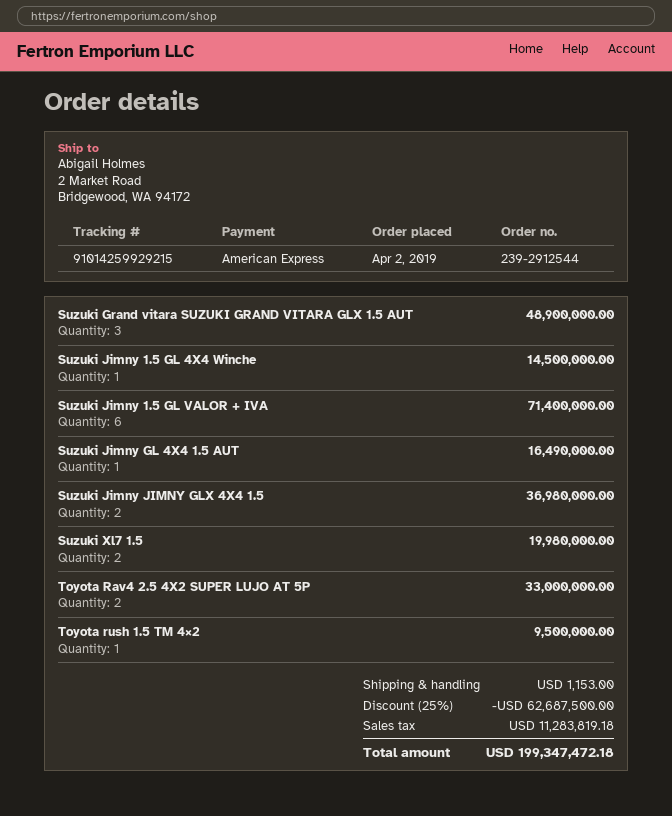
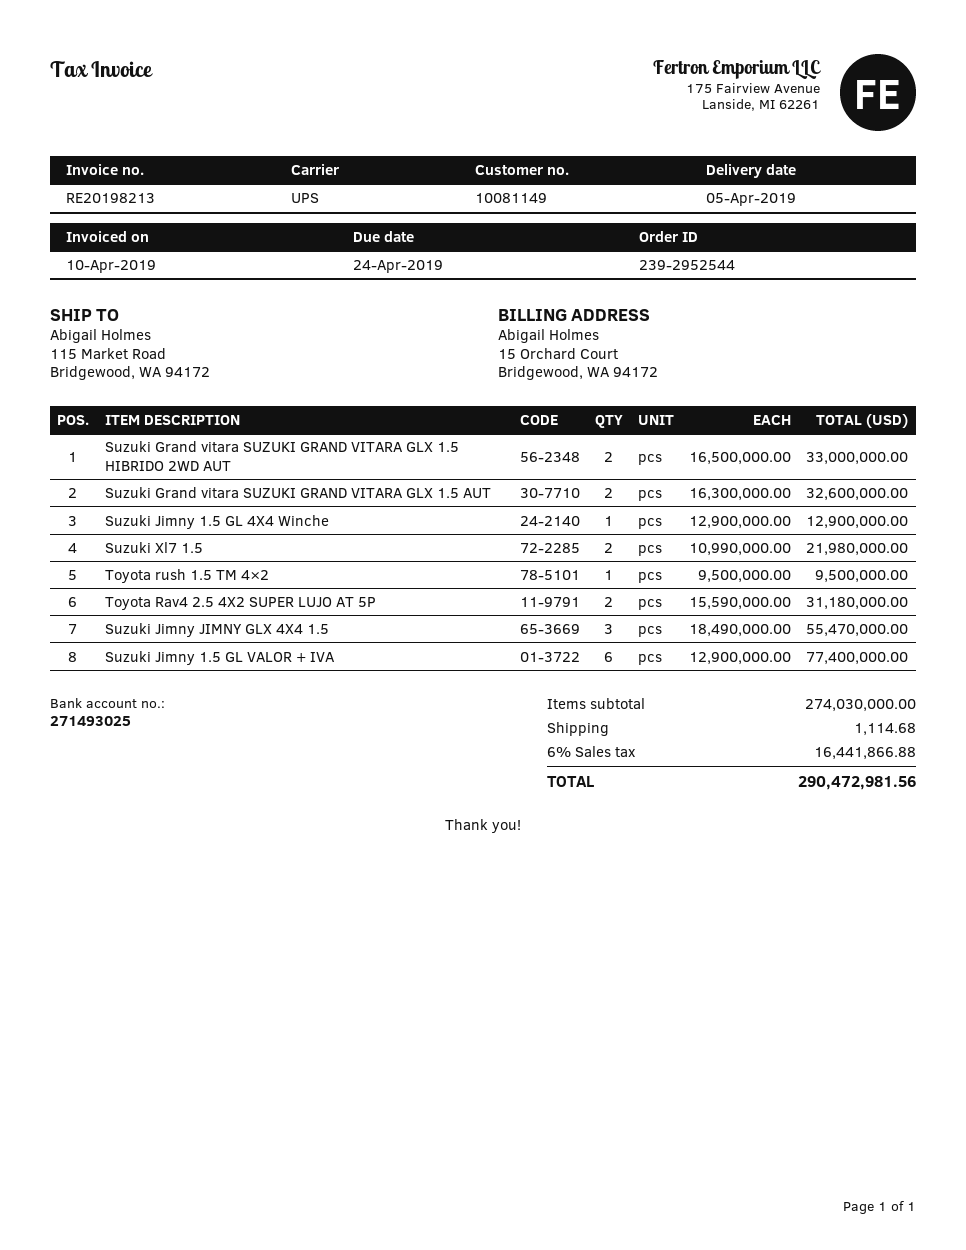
order number: 239-2912544 -> 239-2952544
ship to: 2 Market Road, Bridgewood, WA 94172 -> 115 Market Road, Bridgewood, WA 94172
Suzuki Grand vitara SUZUKI GRAND VITARA GLX 1.5 AUT: 3 for 48900000.00 -> 2 for 32600000.00
Suzuki Jimny 1.5 GL 4X4 Winche: 1 for 14500000.00 -> 1 for 12900000.00
Suzuki Jimny 1.5 GL VALOR + IVA: 6 for 71400000.00 -> 6 for 77400000.00
Suzuki Jimny GL 4X4 1.5 AUT: 1 for 16490000.00 -> none
Suzuki Jimny JIMNY GLX 4X4 1.5: 2 for 36980000.00 -> 3 for 55470000.00
Suzuki Xl7 1.5: 2 for 19980000.00 -> 2 for 21980000.00
Toyota Rav4 2.5 4X2 SUPER LUJO AT 5P: 2 for 33000000.00 -> 2 for 31180000.00
Suzuki Grand vitara SUZUKI GRAND VITARA GLX 1.5 HIBRIDO 2WD AUT: none -> 2 for 33000000.00
discount: 25% = 62687500.00 -> none
shipping: 1153.00 -> 1114.68
tax: 11283819.18 -> 16441866.88
total: 199347472.18 -> 290472981.56

